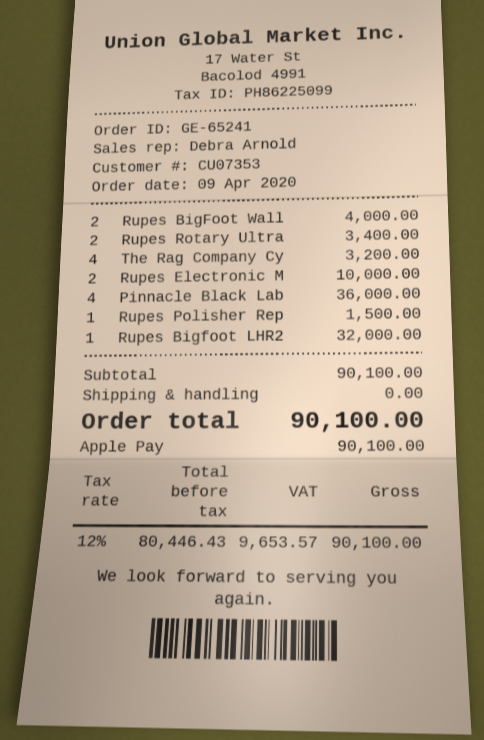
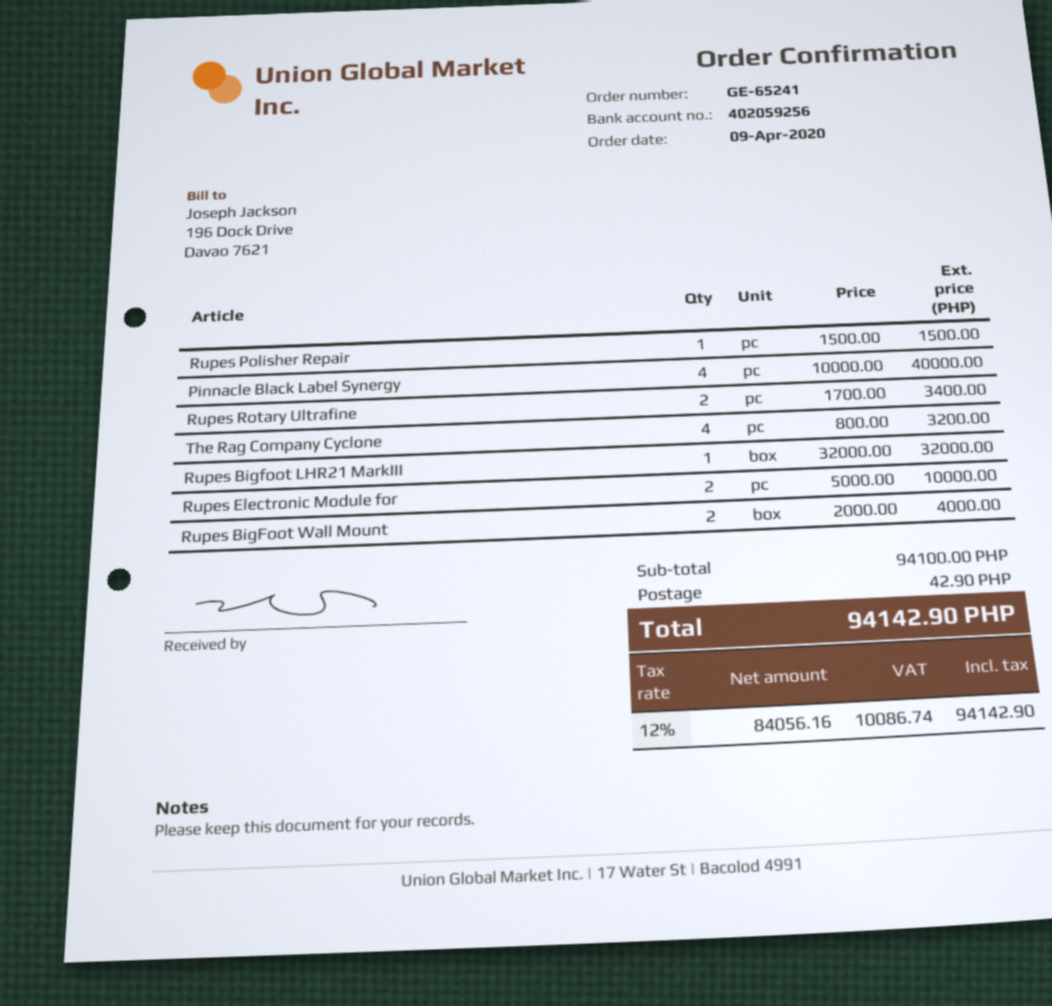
Pinnacle Black Lab: 4 for 36000.00 -> 4 for 40000.00
subtotal: 90100.00 -> 94100.00
shipping: 0.00 -> 42.90
net: 80446.43 -> 84056.16
tax: 12% = 9653.57 -> 12% = 10086.74
total: 90100.00 -> 94142.90

